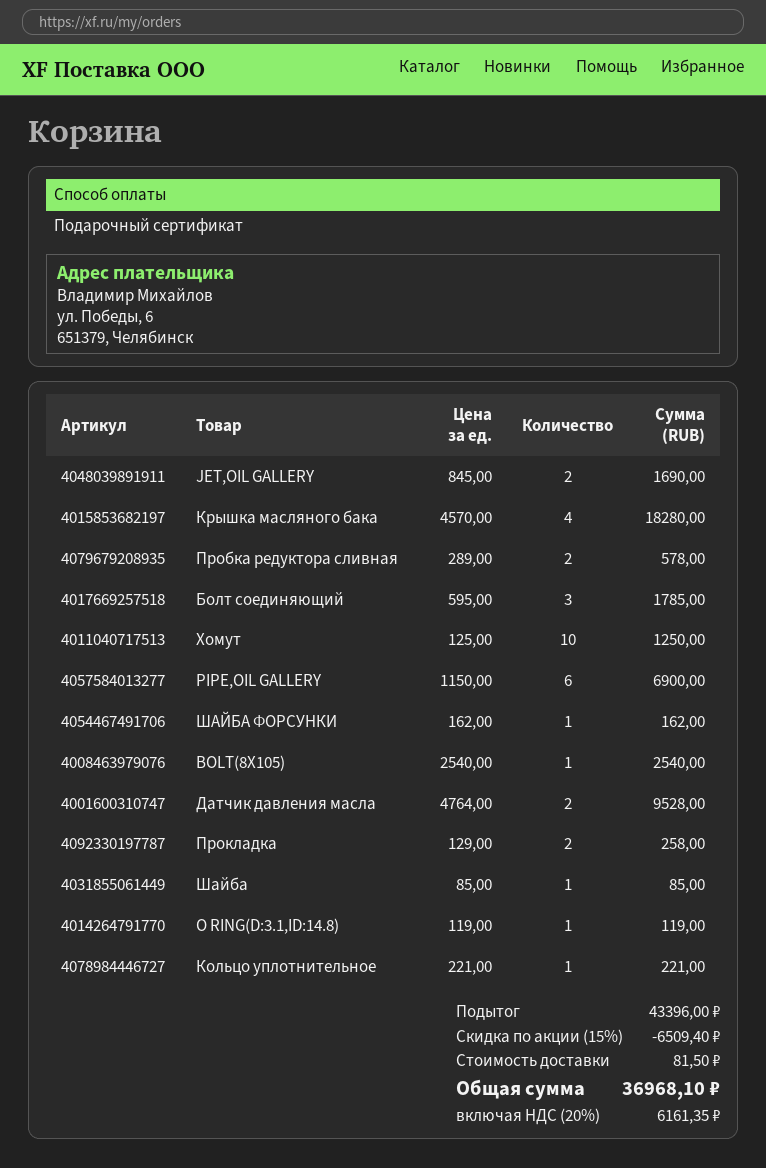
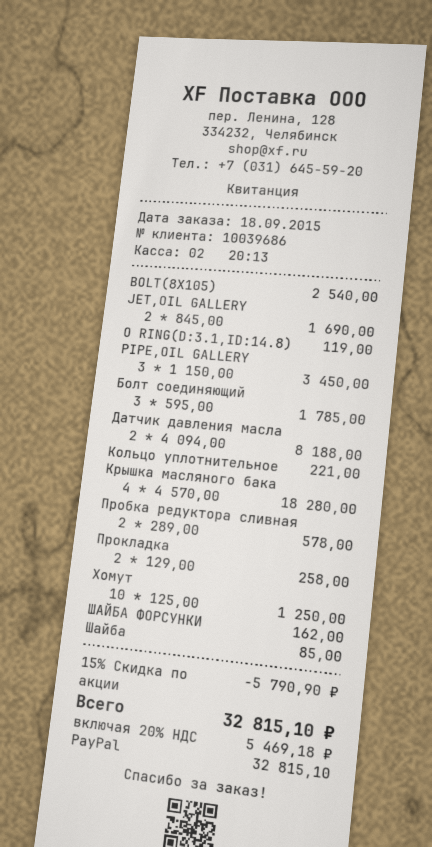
payment method: gift card -> PayPal
PIPE,OIL GALLERY: 6 x 1150.00 = 6900.00 -> 3 x 1150.00 = 3450.00
Датчик давления масла: 2 x 4764.00 = 9528.00 -> 2 x 4094.00 = 8188.00
discount: 15% = 6509.40 -> 15% = 5790.90
shipping: 81.50 -> none
tax: 20% = 6161.35 -> 20% = 5469.18
total: 36968.10 -> 32815.10

